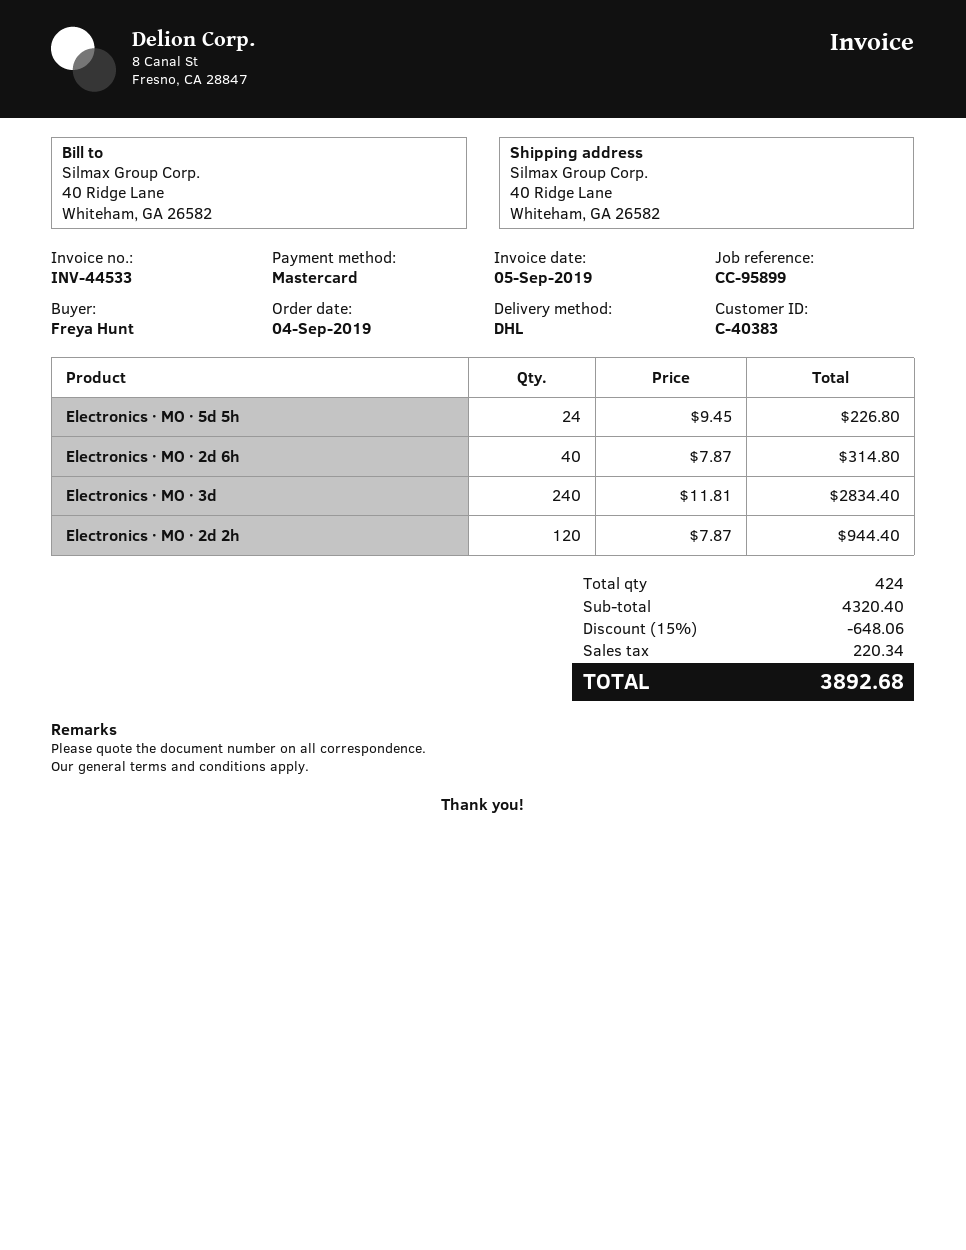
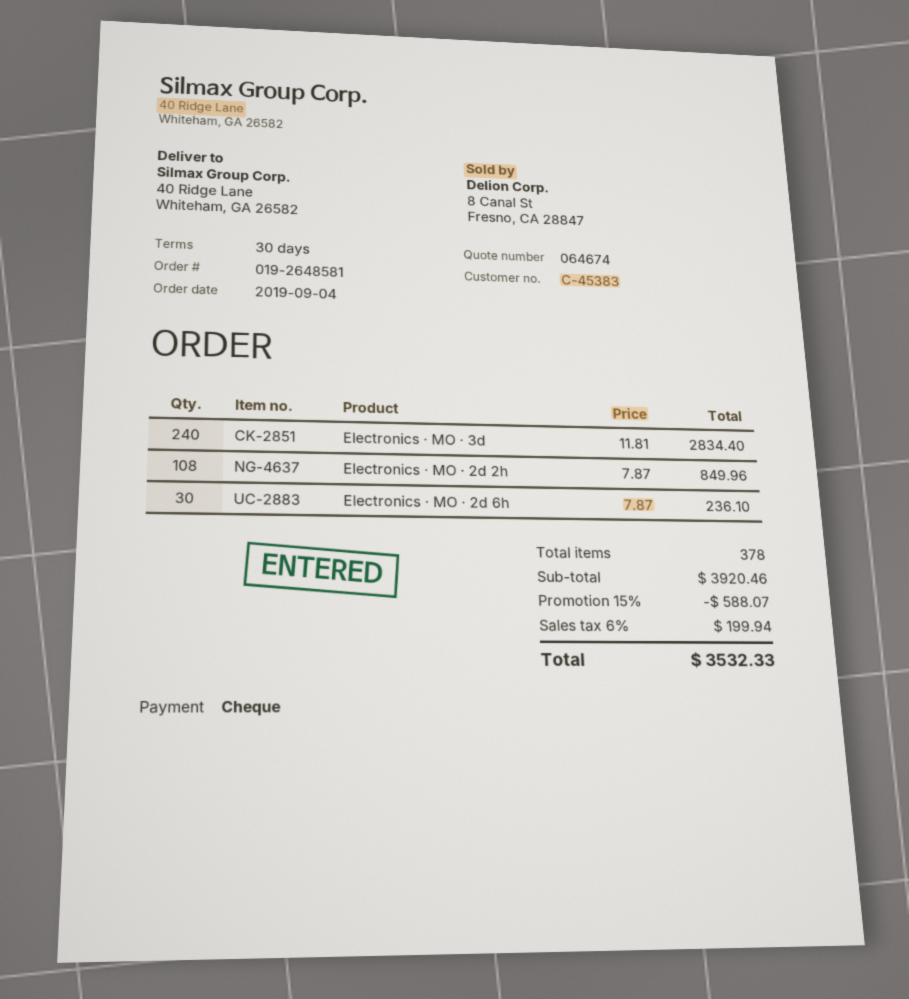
customer number: C-40383 -> C-45383
payment method: Mastercard -> cheque
Electronics · MO · 5d 5h: 24 x 9.45 = 226.80 -> none
Electronics · MO · 2d 6h: 40 x 7.87 = 314.80 -> 30 x 7.87 = 236.10
Electronics · MO · 2d 2h: 120 x 7.87 = 944.40 -> 108 x 7.87 = 849.96
total quantity: 424 -> 378
subtotal: 4320.40 -> 3920.46
discount: 15% = 648.06 -> 15% = 588.07
tax: 220.34 -> 199.94
total: 3892.68 -> 3532.33

